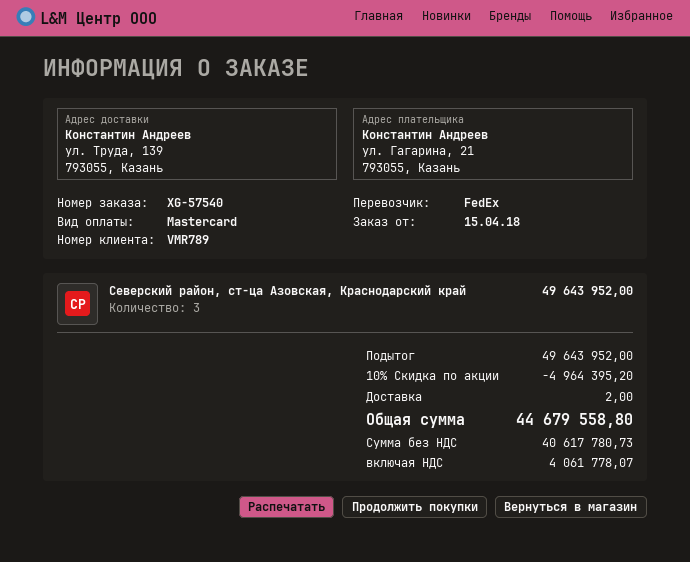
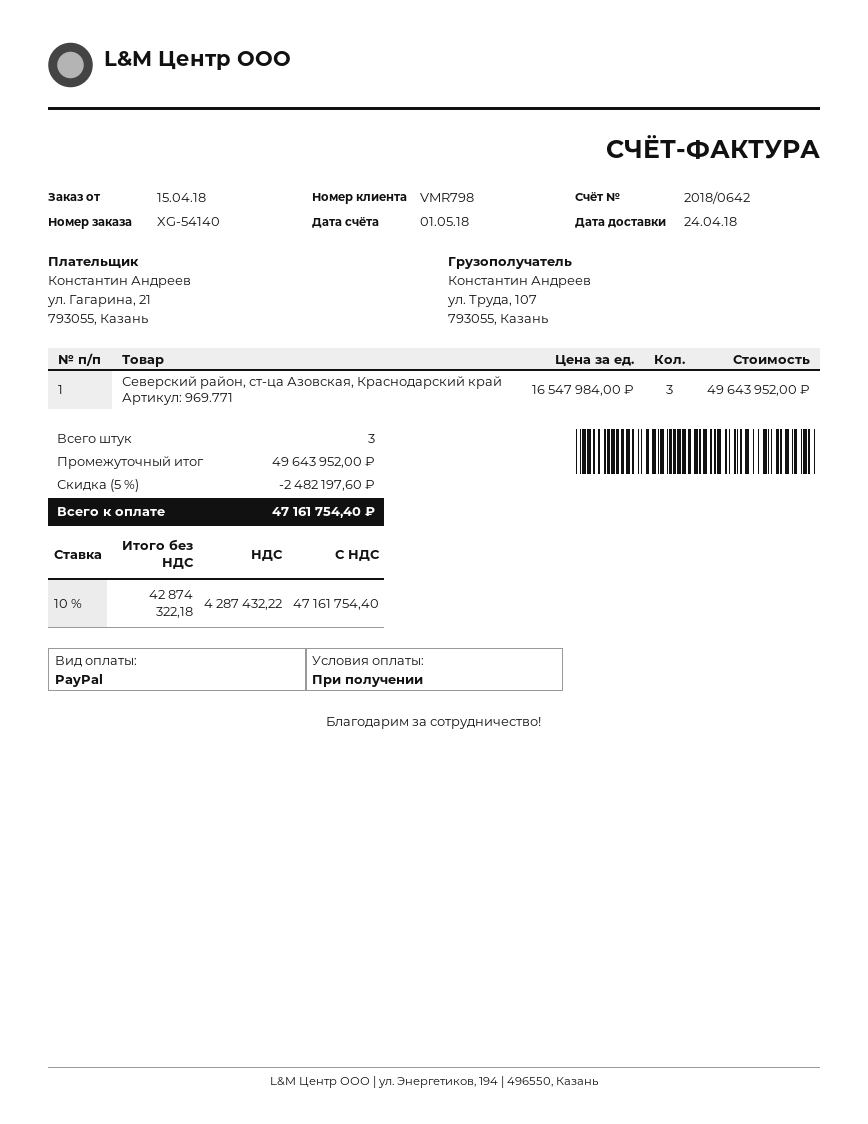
order number: XG-57540 -> XG-54140
customer number: VMR789 -> VMR798
payment method: Mastercard -> PayPal
ship to: ул. Труда, 139, 793055, Казань -> ул. Труда, 107, 793055, Казань
discount: 10% = 4964395.20 -> 5% = 2482197.60
shipping: 2.00 -> none
net: 40617780.73 -> 42874322.18
tax: 4061778.07 -> 4287432.22
total: 44679558.80 -> 47161754.40

